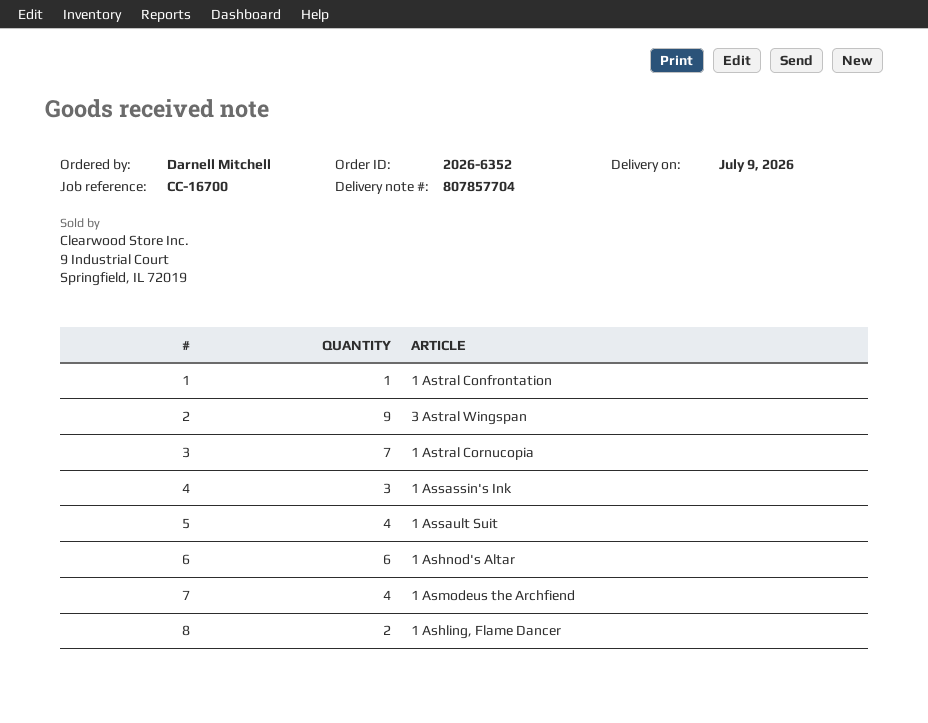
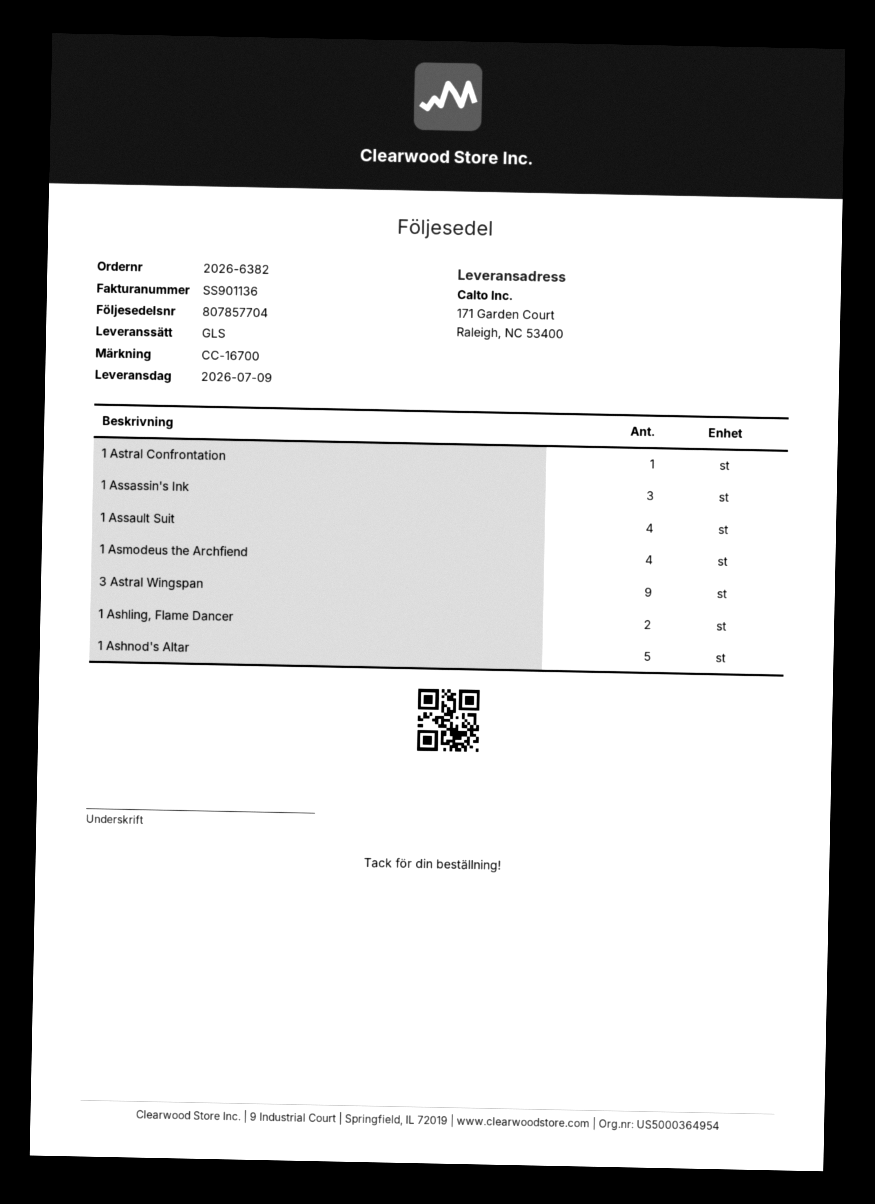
order number: 2026-6352 -> 2026-6382
1 Astral Cornucopia: 7 -> none
1 Ashnod's Altar: 6 -> 5

